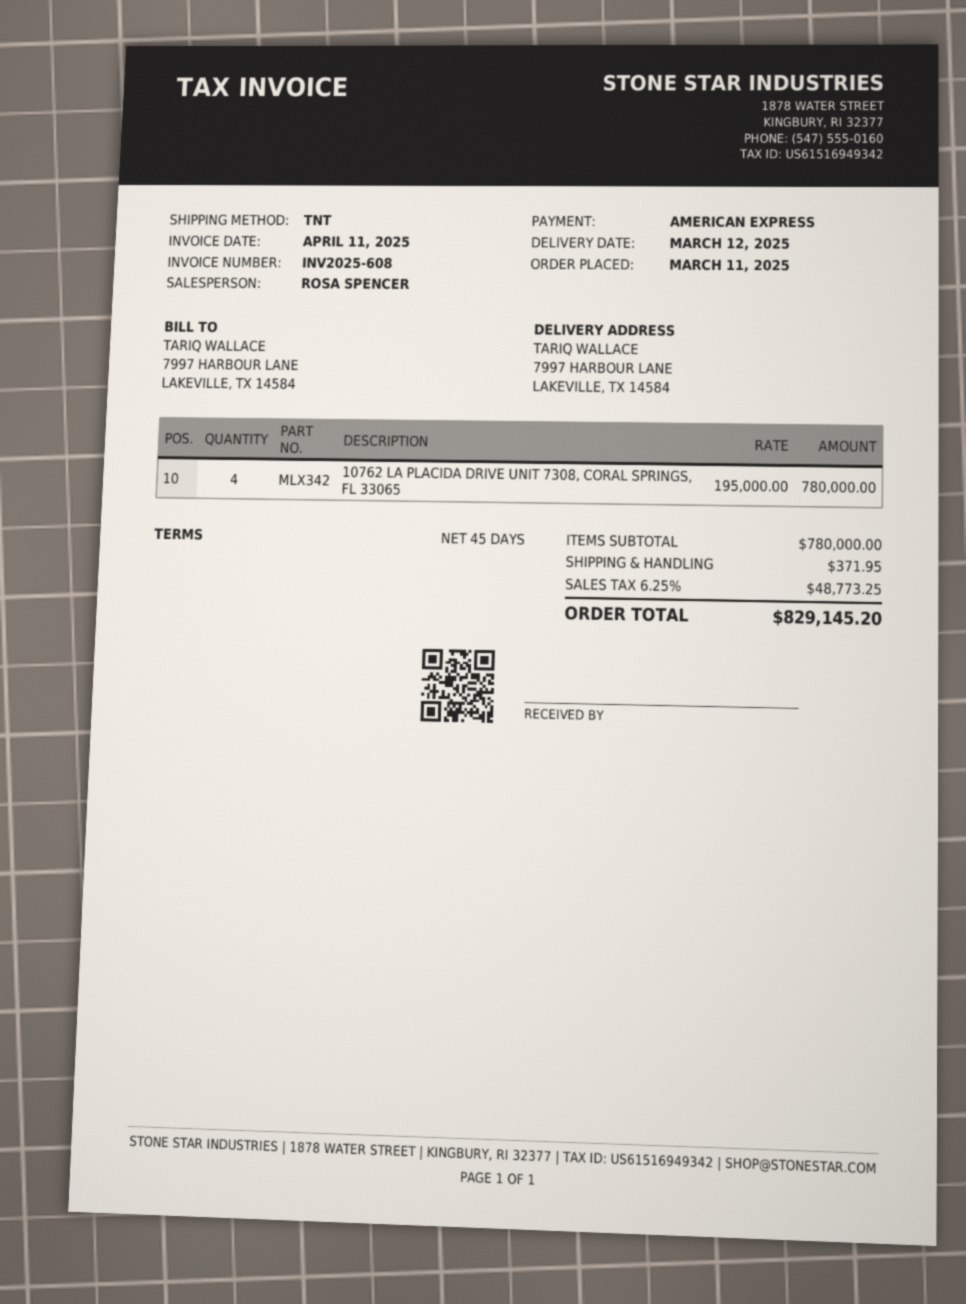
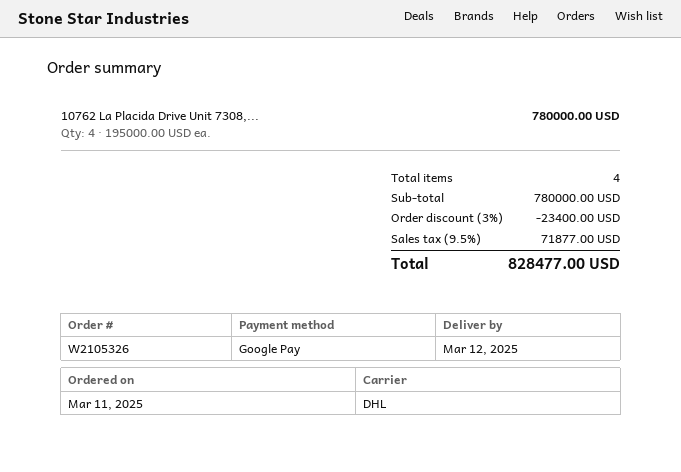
payment method: American Express -> Google Pay
shipping method: TNT -> DHL
discount: none -> 3% = 23400.00
shipping: 371.95 -> none
tax: 6.25% = 48773.25 -> 9.5% = 71877.00
total: 829145.20 -> 828477.00

